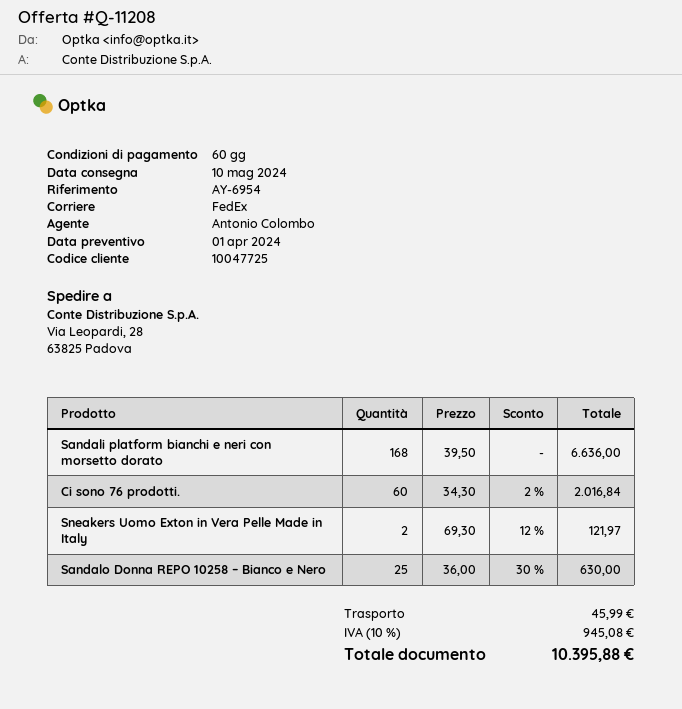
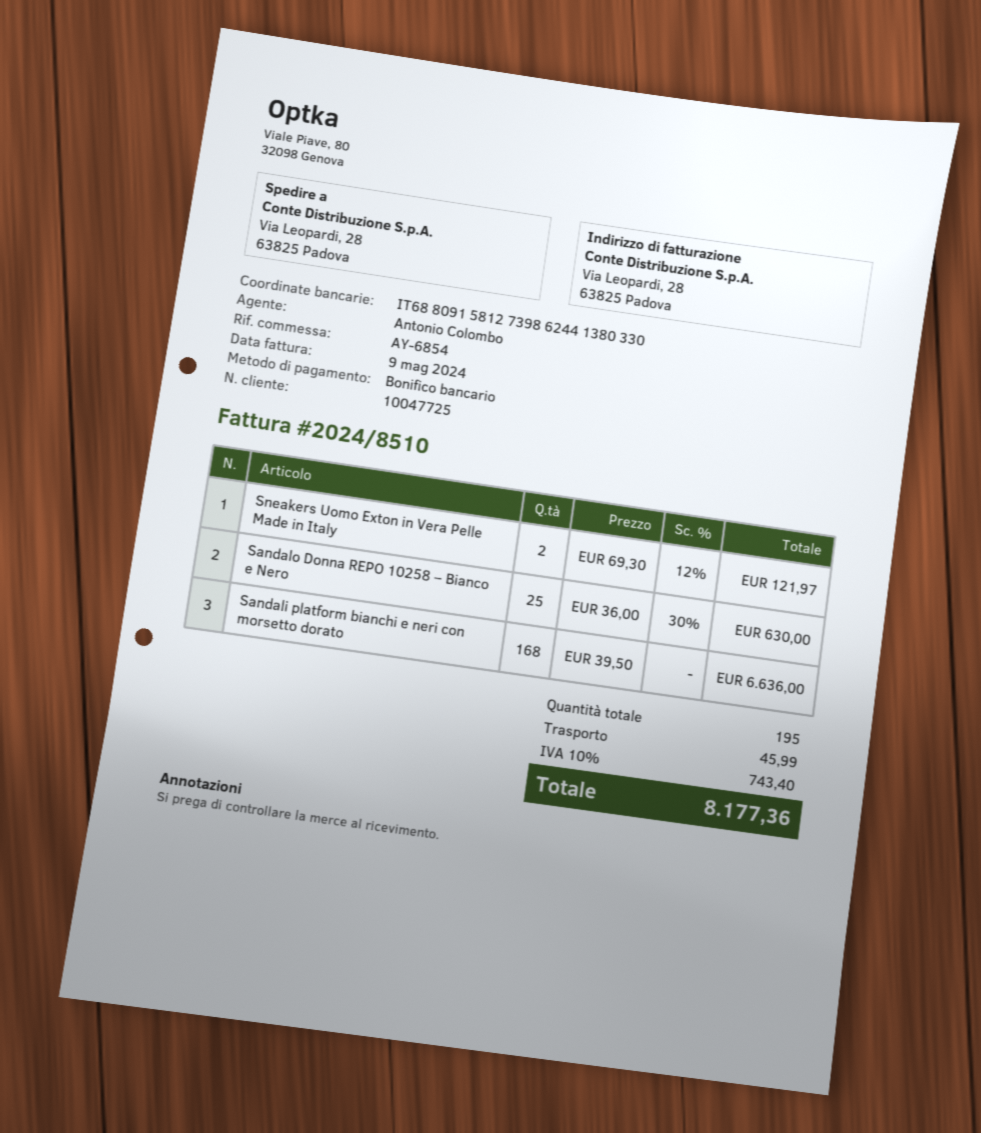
reference: AY-6954 -> AY-6854
Ci sono 76 prodotti.: 60 x 34.30 - 2% = 2016.84 -> none
tax: 10% = 945.08 -> 10% = 743.40
total: 10395.88 -> 8177.36

